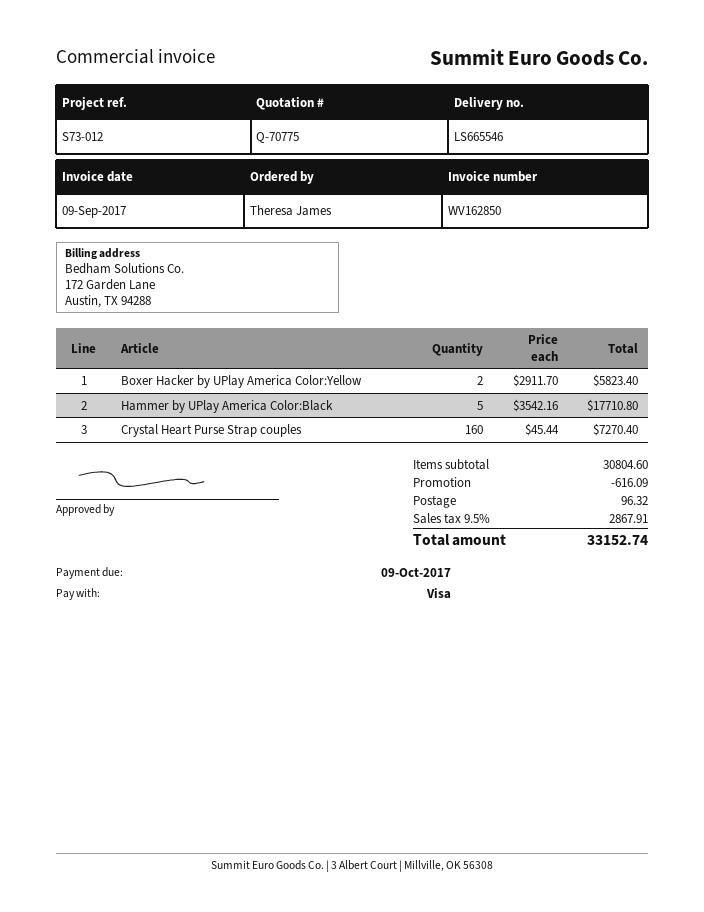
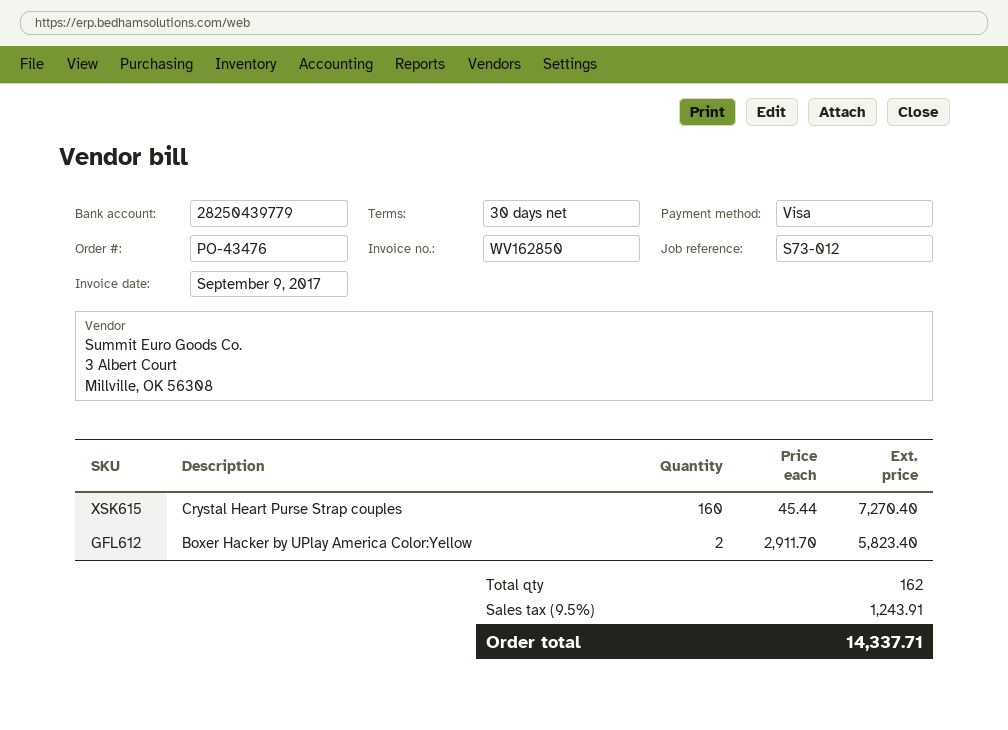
Hammer by UPlay America Color:Black: 5 x 3542.16 = 17710.80 -> none
discount: 616.09 -> none
shipping: 96.32 -> none
tax: 9.5% = 2867.91 -> 9.5% = 1243.91
total: 33152.74 -> 14337.71

